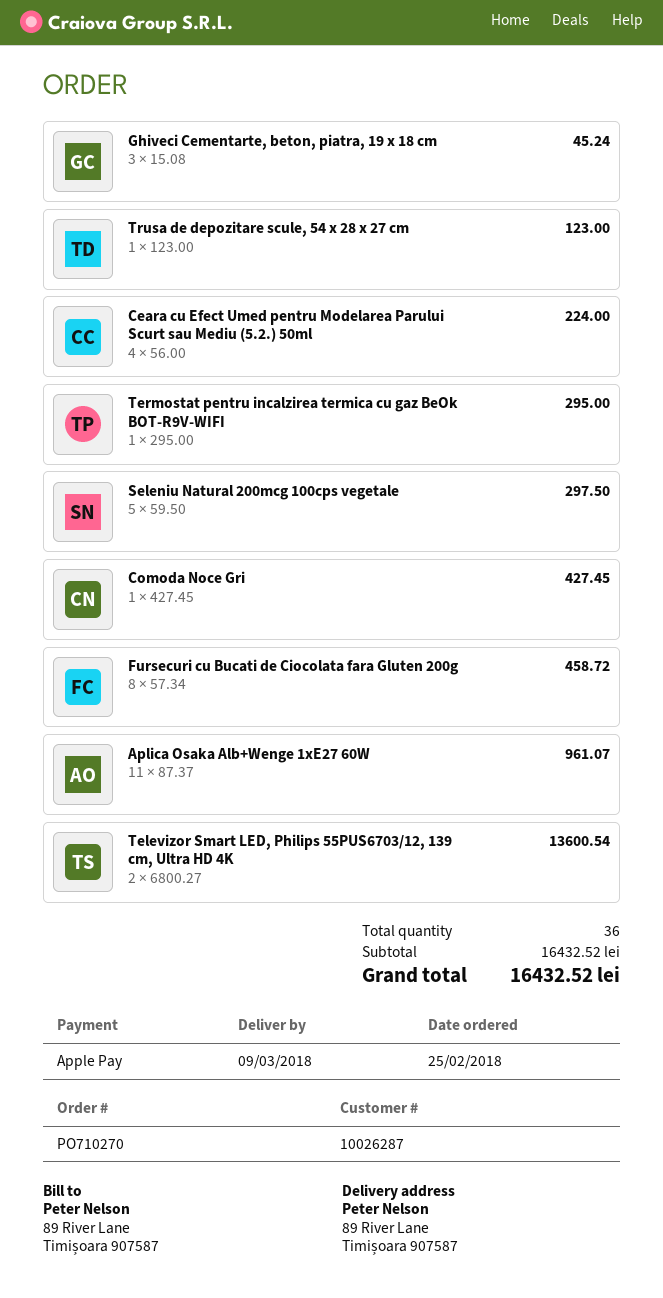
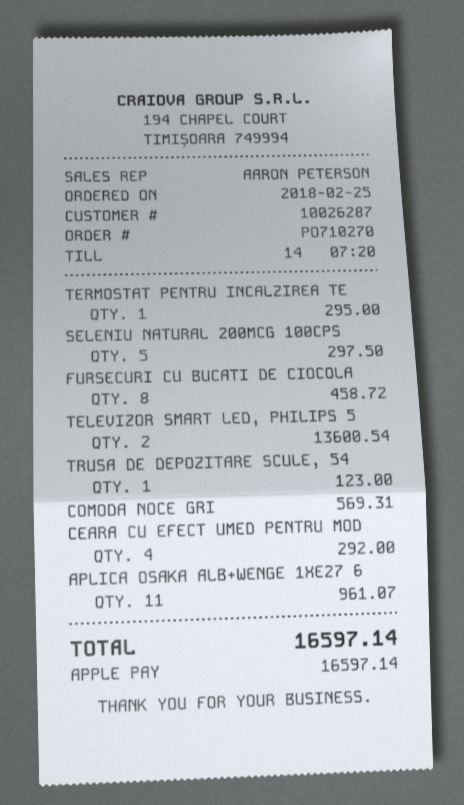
Ghiveci Cementarte, beton, piatra, 19 x 18 cm: 3 for 45.24 -> none
Ceara cu Efect Umed pentru Modelarea Parului Scurt sau Mediu (5.2.) 50ml: 4 for 224.00 -> 4 for 292.00
Comoda Noce Gri: 1 for 427.45 -> 1 for 569.31
total: 16432.52 -> 16597.14

